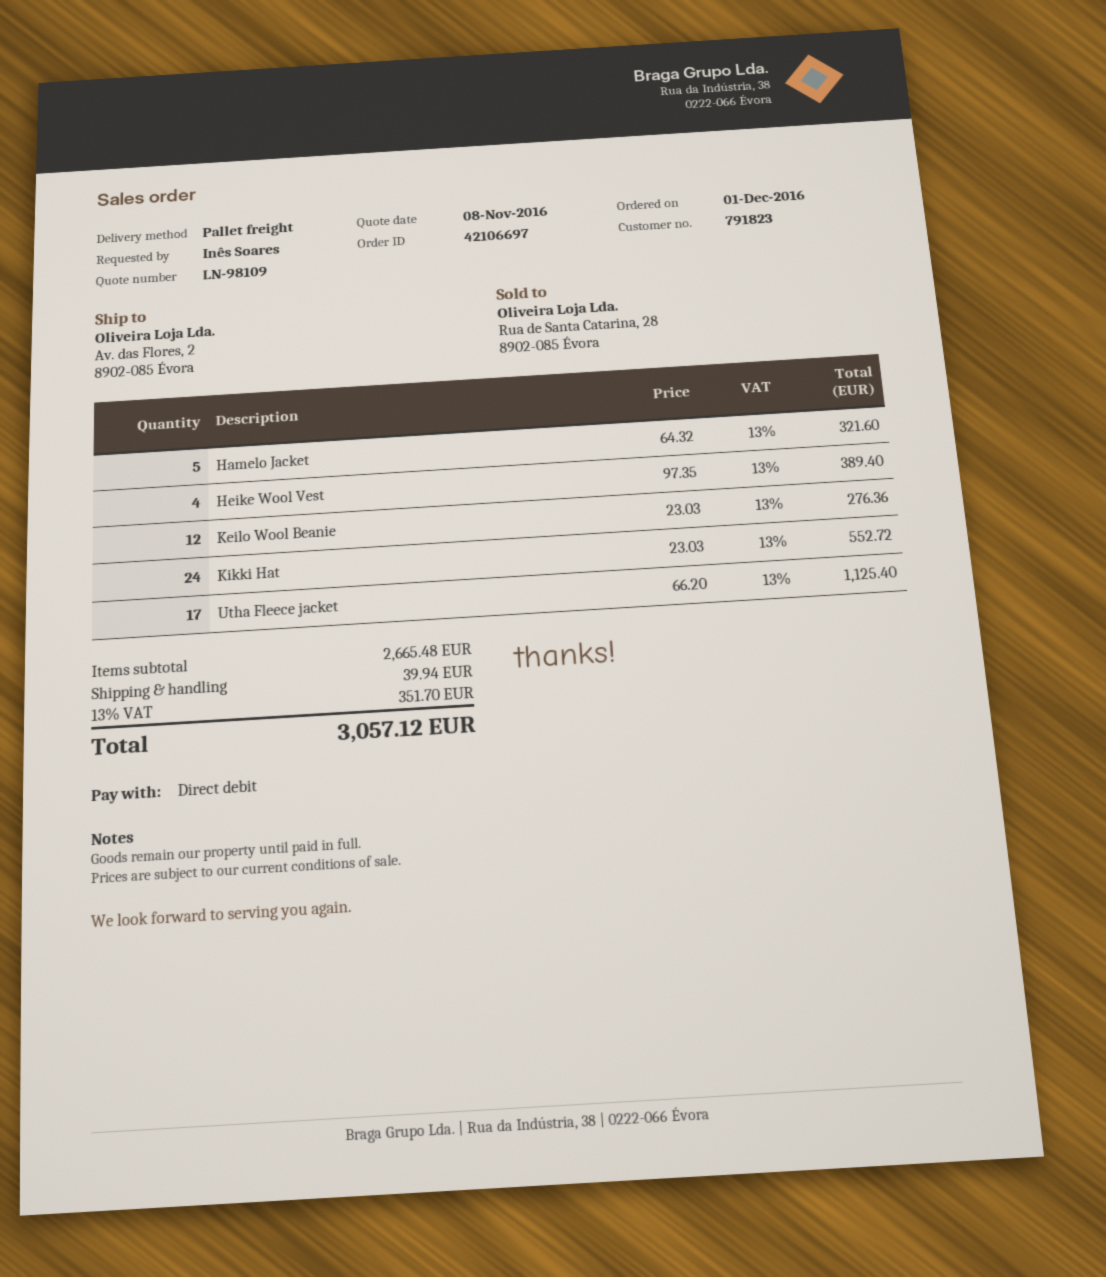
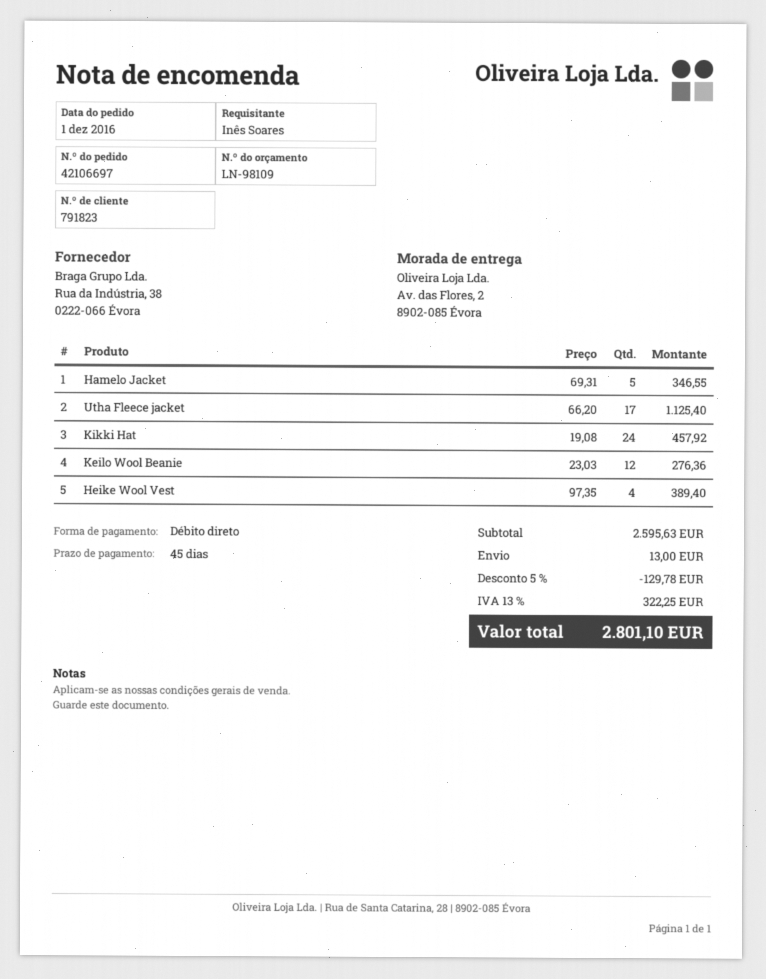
Hamelo Jacket: 5 x 64.32 = 321.60 -> 5 x 69.31 = 346.55
Kikki Hat: 24 x 23.03 = 552.72 -> 24 x 19.08 = 457.92
subtotal: 2665.48 -> 2595.63
discount: none -> 5% = 129.78
shipping: 39.94 -> 13.00
tax: 13% = 351.70 -> 13% = 322.25
total: 3057.12 -> 2801.10

